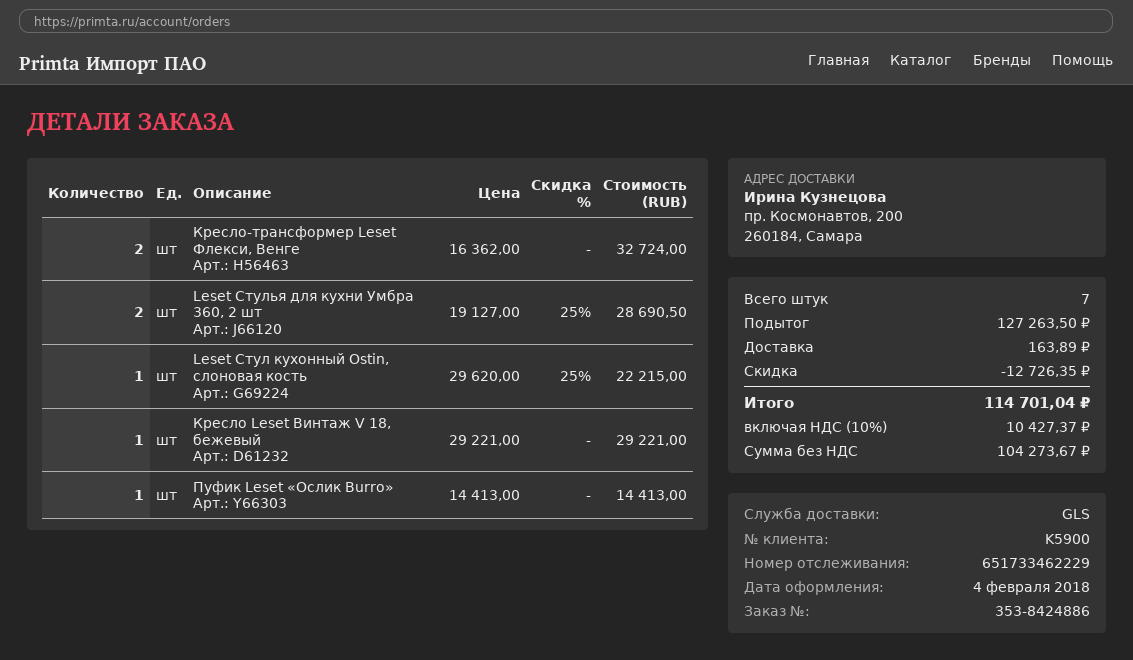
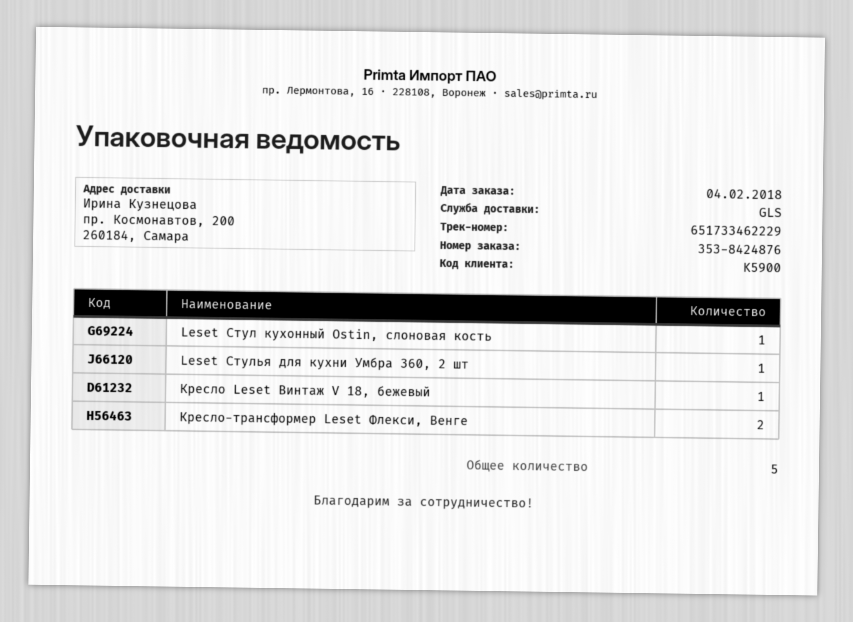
order number: 353-8424886 -> 353-8424876
Leset Стулья для кухни Умбра 360, 2 шт: 2 -> 1
Пуфик Leset «Ослик Burro»: 1 -> none
total quantity: 7 -> 5

